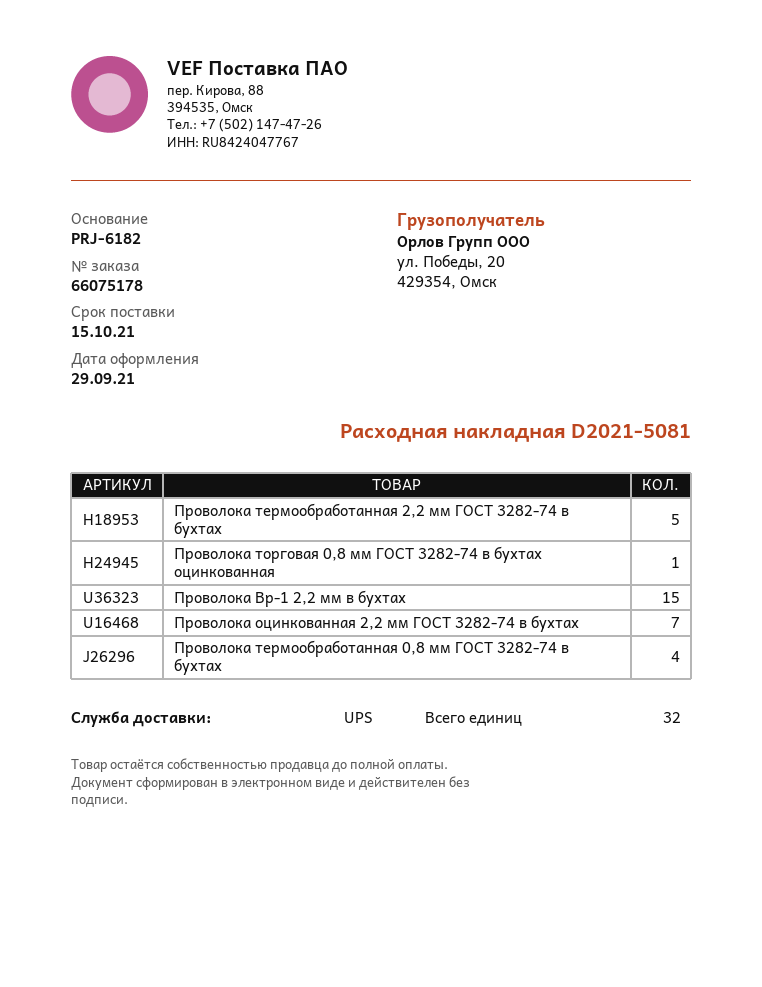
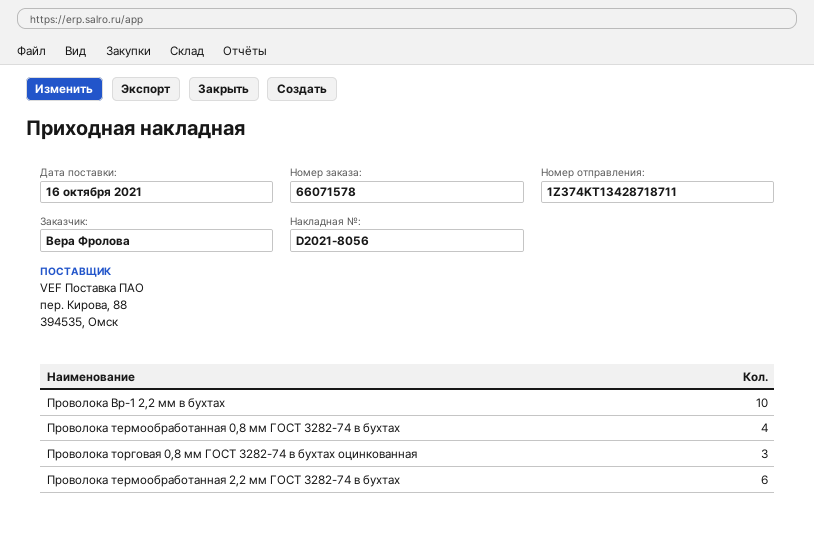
order number: 66075178 -> 66071578
delivery note number: D2021-5081 -> D2021-8056
delivery date: 2021-10-15 -> 2021-10-16
Проволока термообработанная 2,2 мм ГОСТ 3282-74 в бухтах: 5 -> 6
Проволока торговая 0,8 мм ГОСТ 3282-74 в бухтах оцинкованная: 1 -> 3
Проволока Вр-1 2,2 мм в бухтах: 15 -> 10
Проволока оцинкованная 2,2 мм ГОСТ 3282-74 в бухтах: 7 -> none

